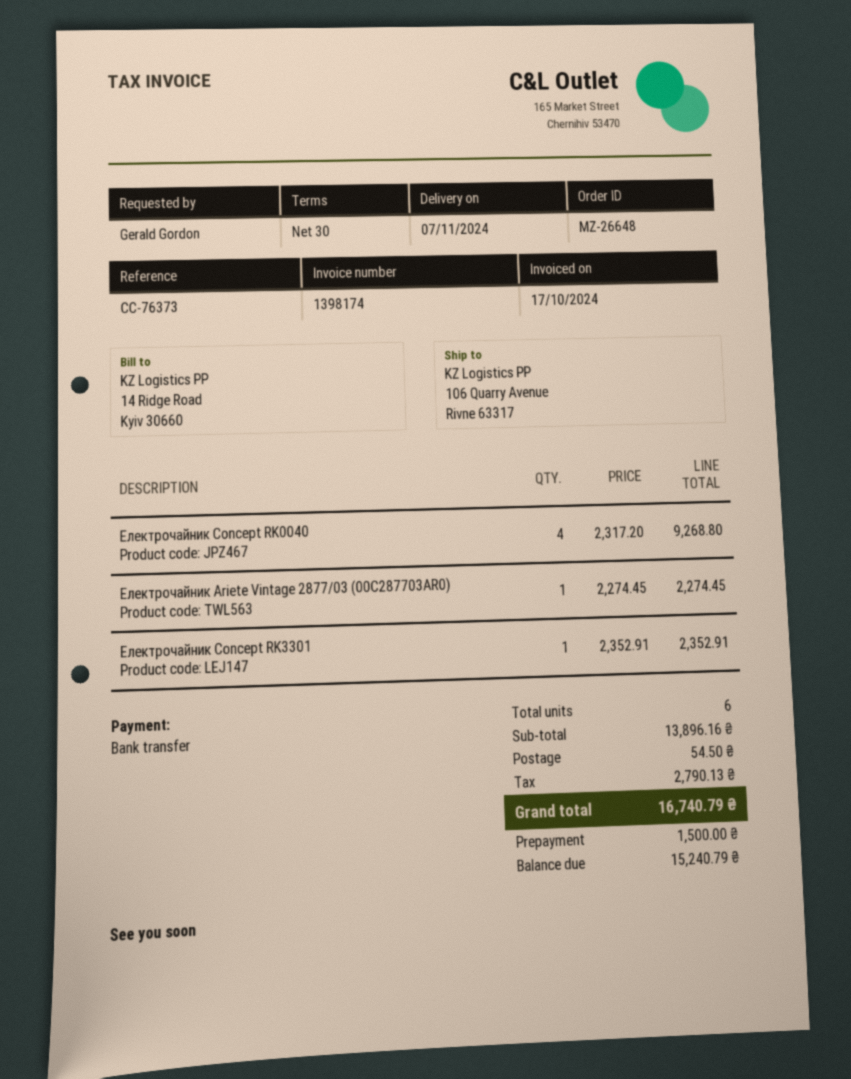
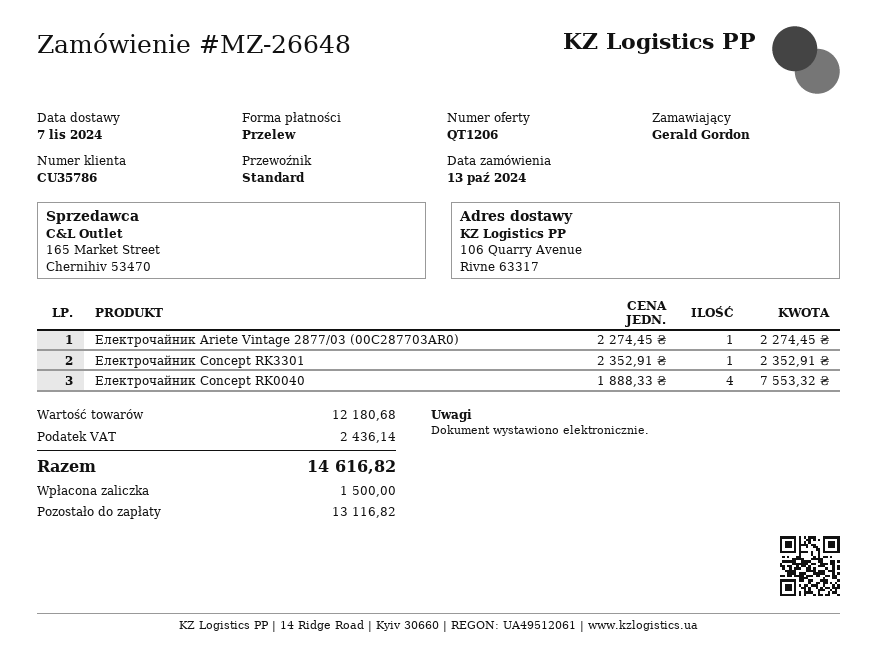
Електрочайник Concept RK0040: 4 x 2317.20 = 9268.80 -> 4 x 1888.33 = 7553.32
subtotal: 13896.16 -> 12180.68
shipping: 54.50 -> none
tax: 2790.13 -> 2436.14
total: 16740.79 -> 14616.82
balance: 15240.79 -> 13116.82

